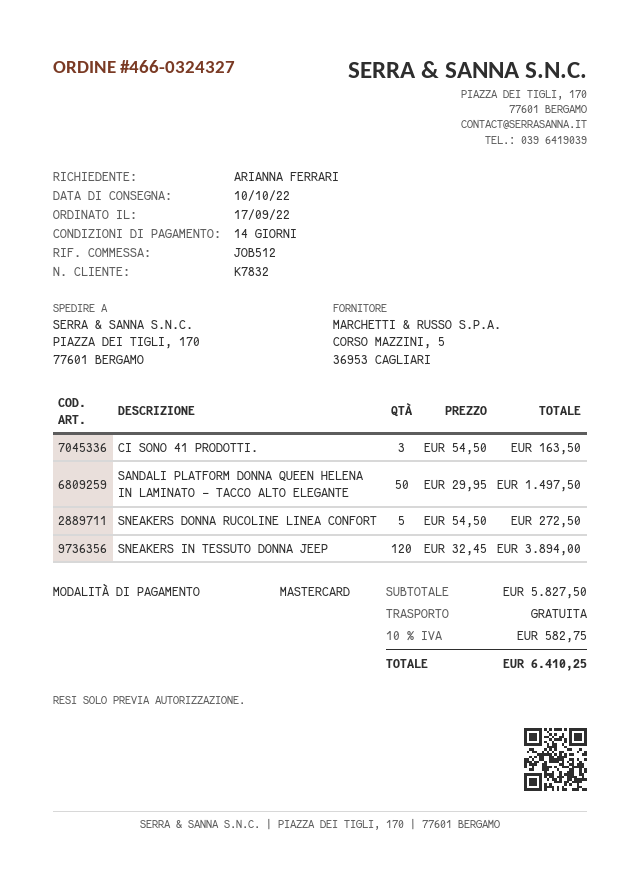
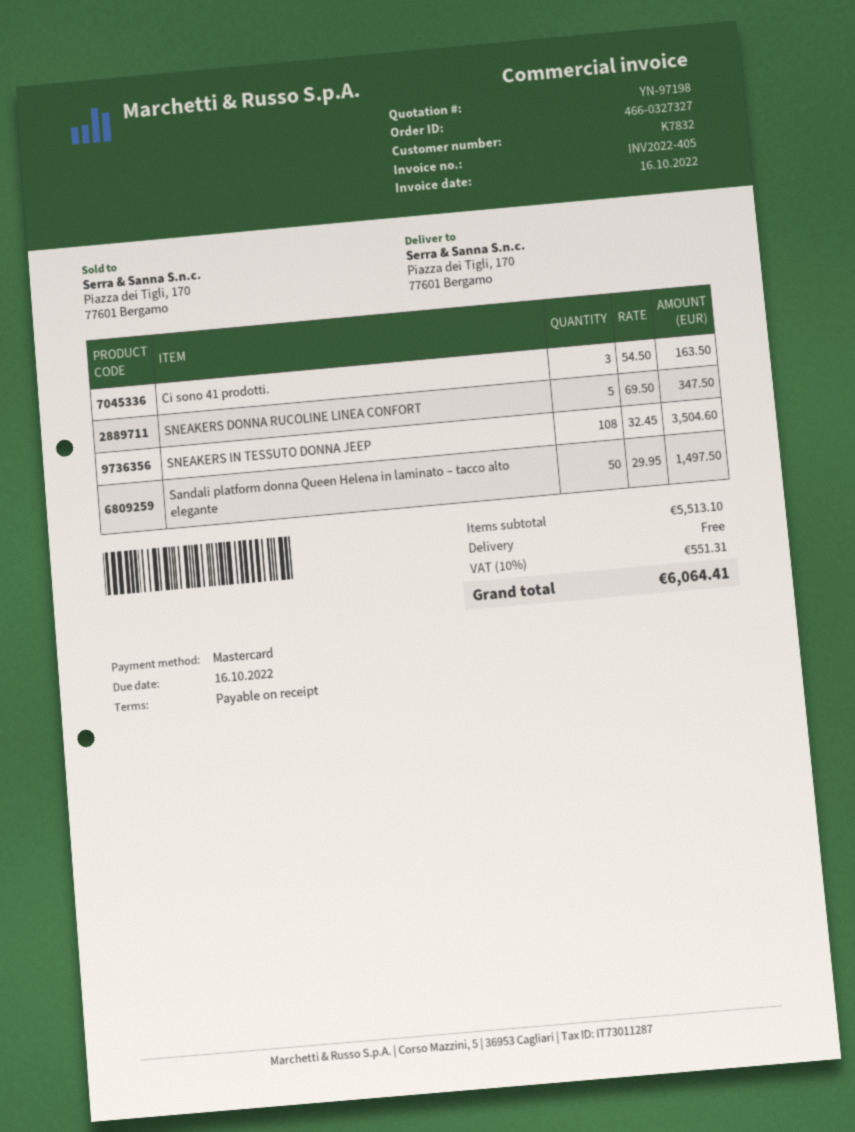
order number: 466-0324327 -> 466-0327327
payment terms: 14 days -> on receipt
SNEAKERS DONNA RUCOLINE LINEA CONFORT: 5 x 54.50 = 272.50 -> 5 x 69.50 = 347.50
SNEAKERS IN TESSUTO DONNA JEEP: 120 x 32.45 = 3894.00 -> 108 x 32.45 = 3504.60
subtotal: 5827.50 -> 5513.10
tax: 10% = 582.75 -> 10% = 551.31
total: 6410.25 -> 6064.41

